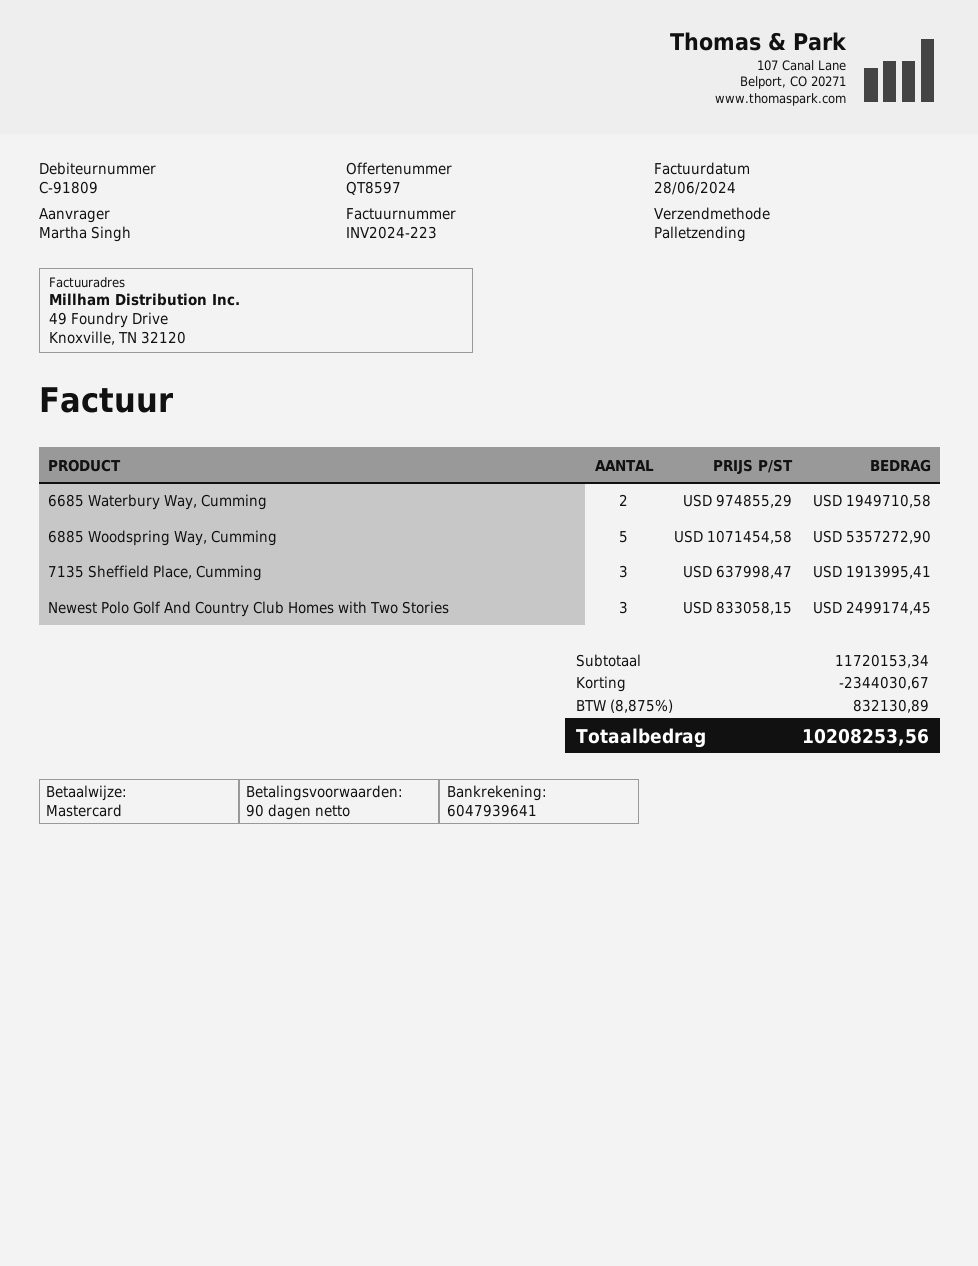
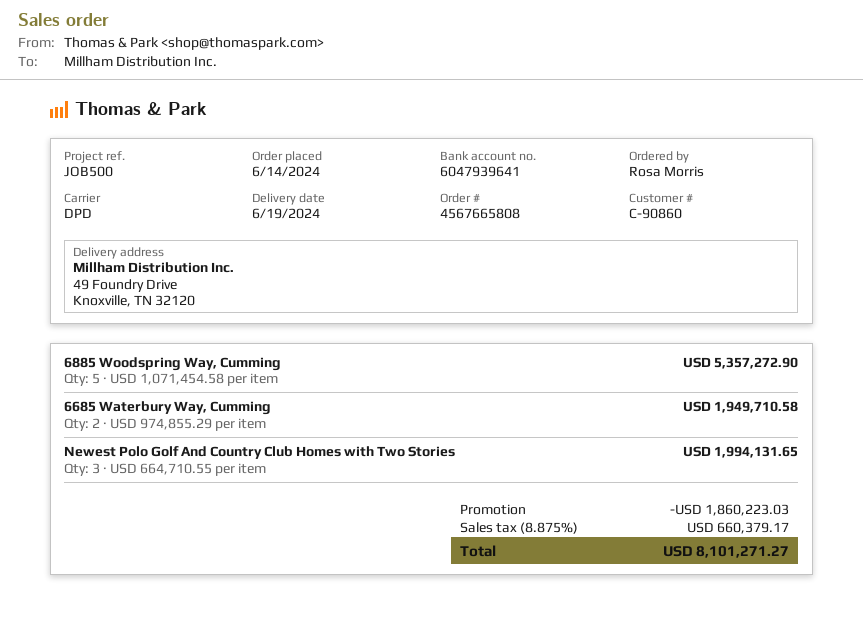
customer number: C-91809 -> C-90860
ordered by: Martha Singh -> Rosa Morris
shipping method: pallet freight -> DPD
7135 Sheffield Place, Cumming: 3 x 637998.47 = 1913995.41 -> none
Newest Polo Golf And Country Club Homes with Two Stories: 3 x 833058.15 = 2499174.45 -> 3 x 664710.55 = 1994131.65
discount: 2344030.67 -> 1860223.03
tax: 8.875% = 832130.89 -> 8.875% = 660379.17
total: 10208253.56 -> 8101271.27

